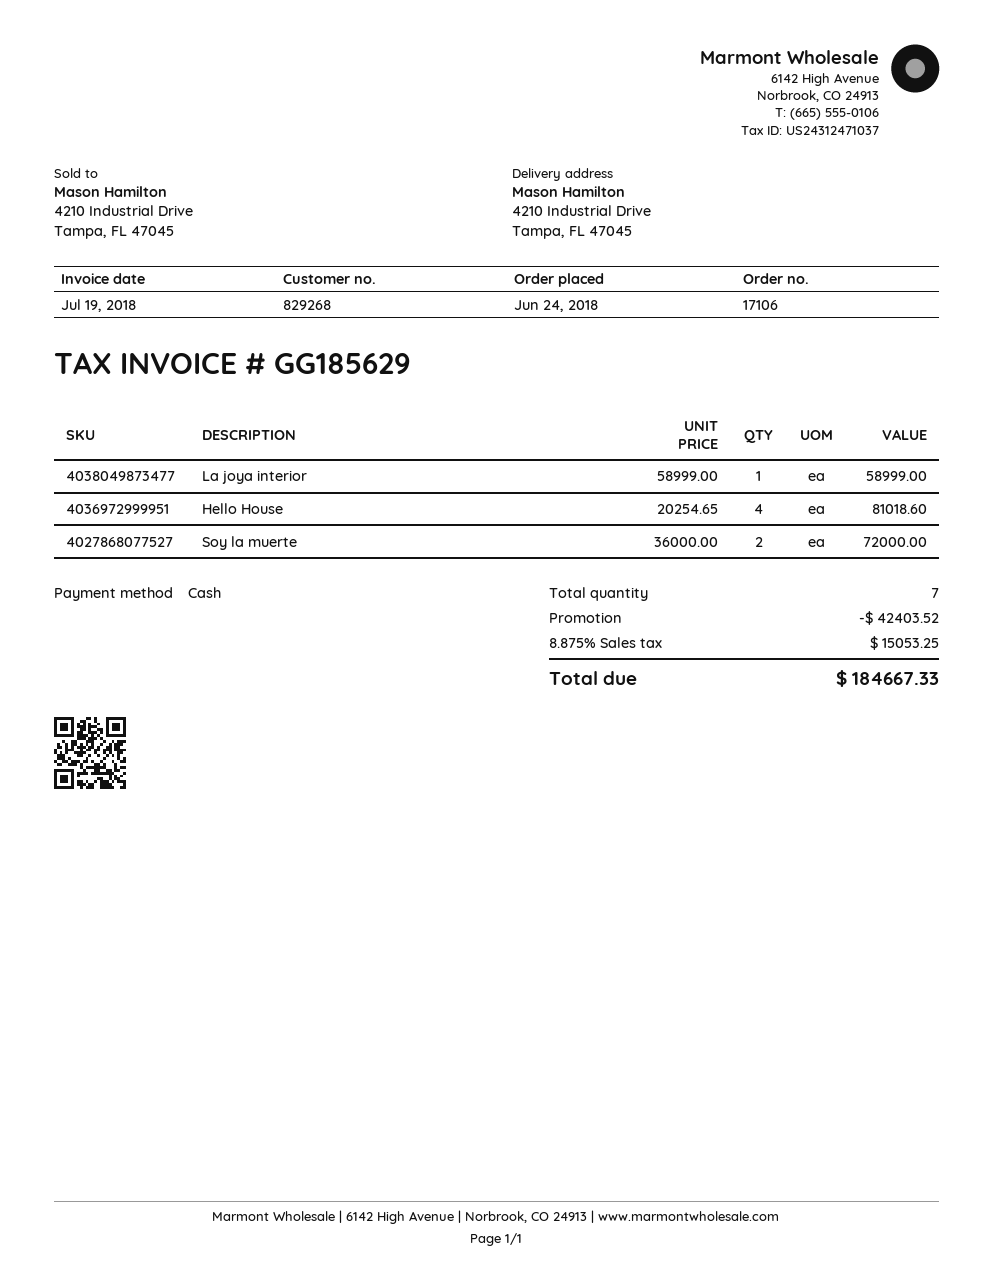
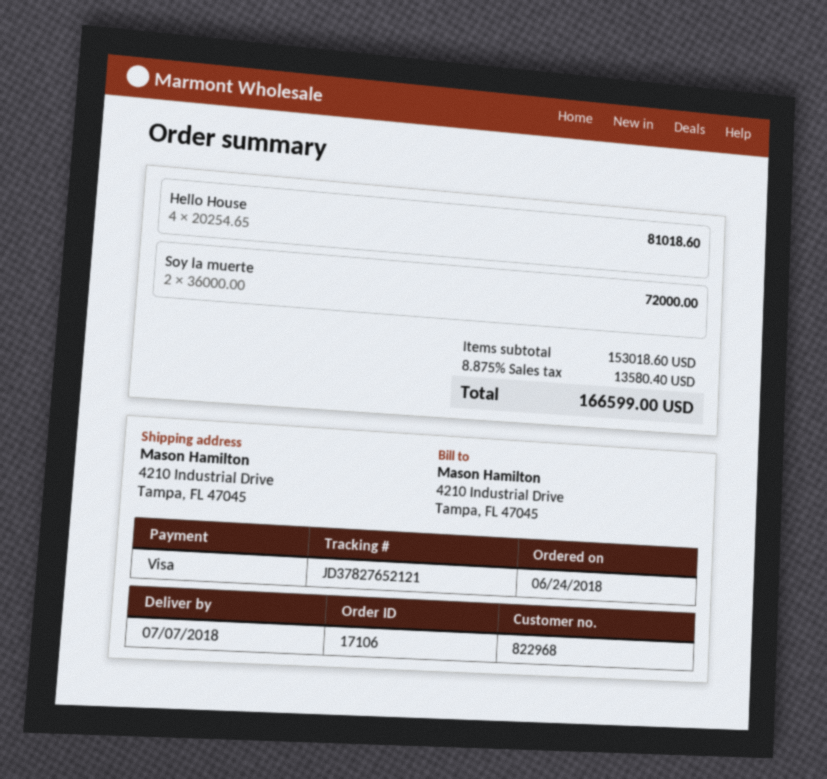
customer number: 829268 -> 822968
payment method: cash -> Visa
La joya interior: 1 x 58999.00 = 58999.00 -> none
discount: 42403.52 -> none
tax: 8.875% = 15053.25 -> 8.875% = 13580.40
total: 184667.33 -> 166599.00

